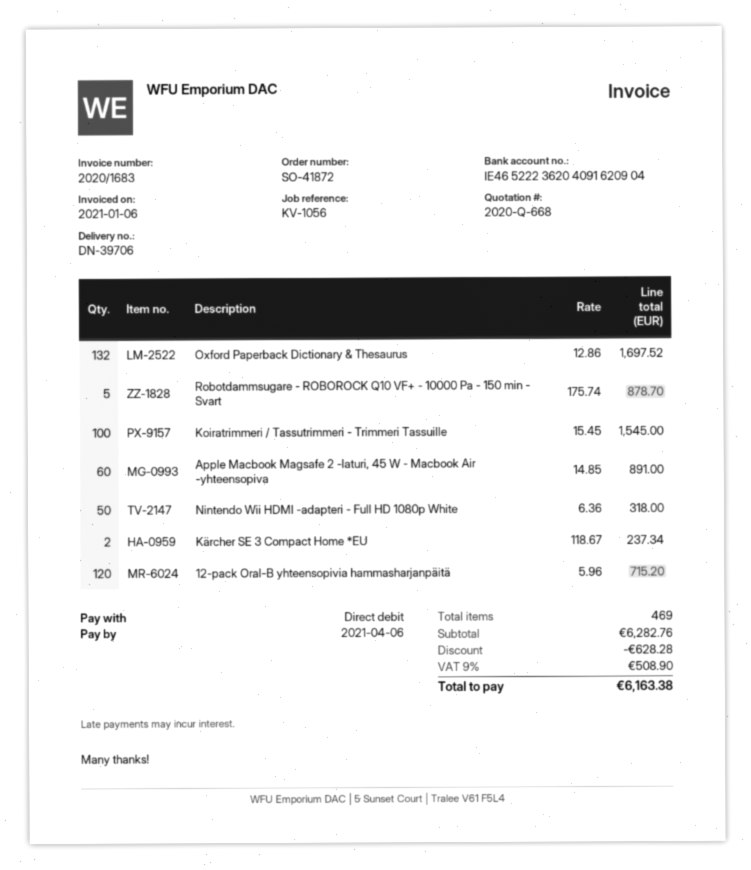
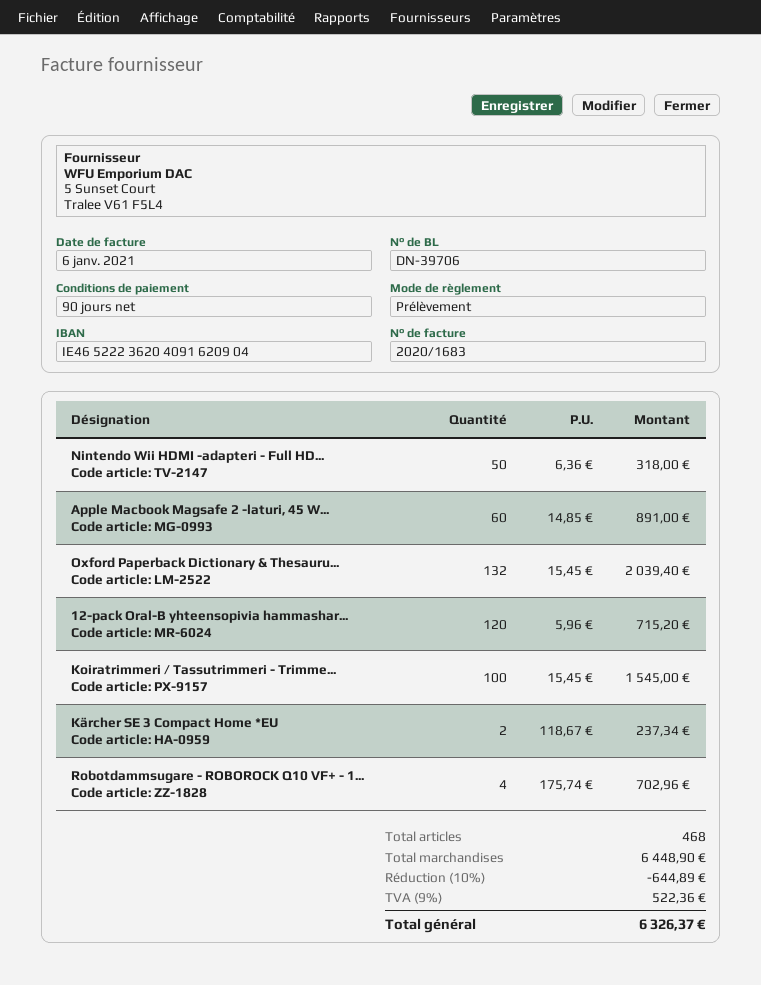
Oxford Paperback Dictionary & Thesaurus: 132 x 12.86 = 1697.52 -> 132 x 15.45 = 2039.40
Robotdammsugare - ROBOROCK Q10 VF+ - 10000 Pa - 150 min - Svart: 5 x 175.74 = 878.70 -> 4 x 175.74 = 702.96
total quantity: 469 -> 468
subtotal: 6282.76 -> 6448.90
discount: 628.28 -> 644.89
tax: 9% = 508.90 -> 9% = 522.36
total: 6163.38 -> 6326.37

